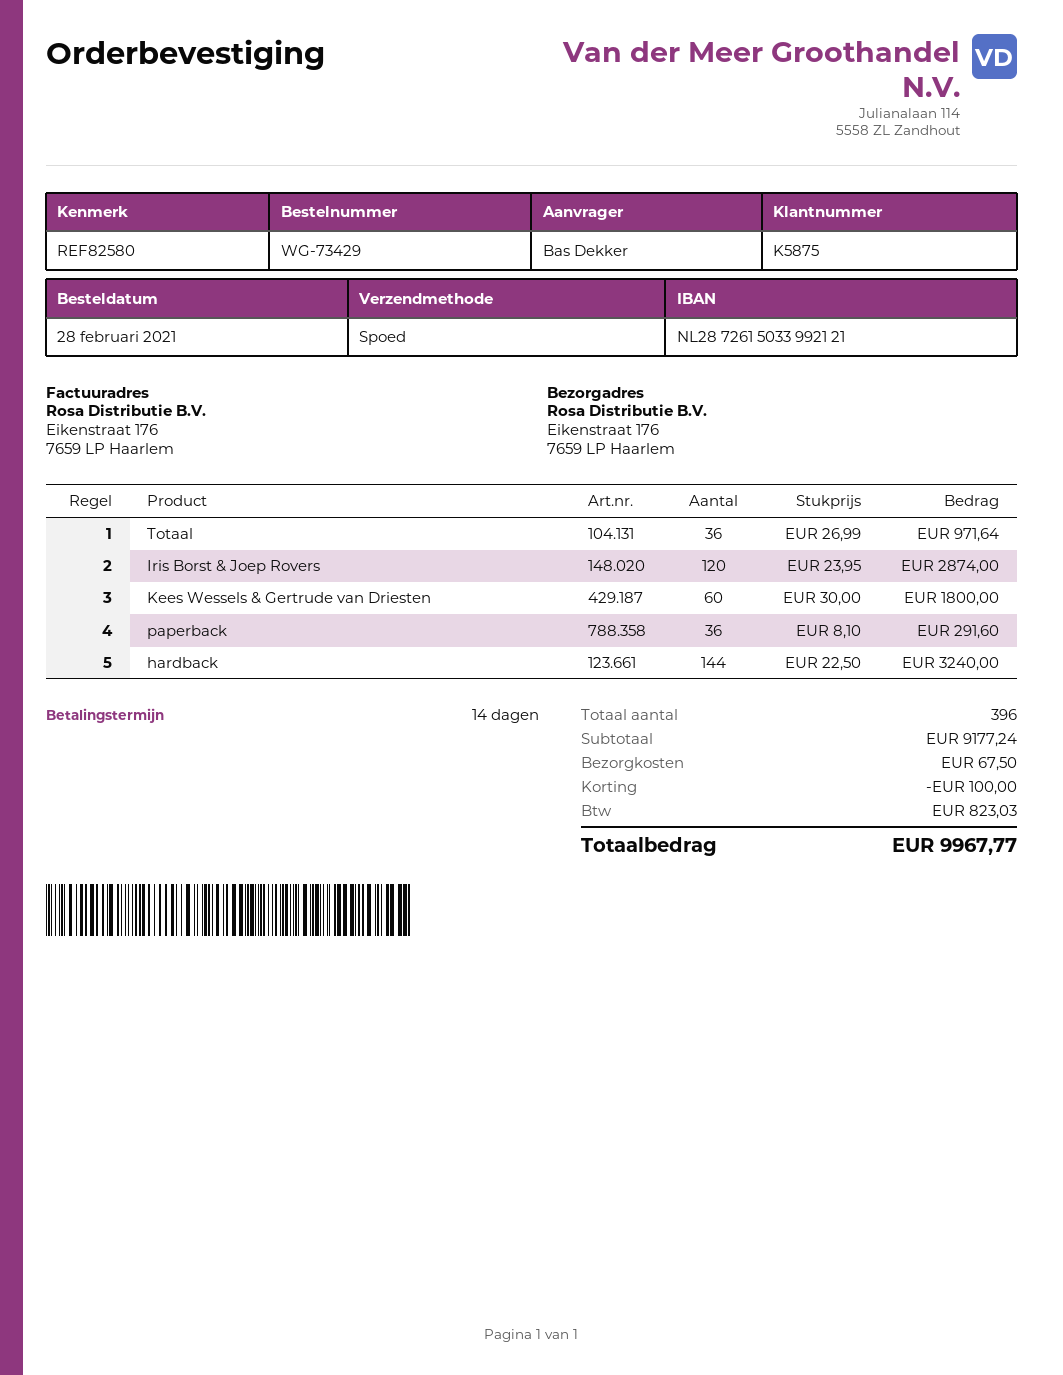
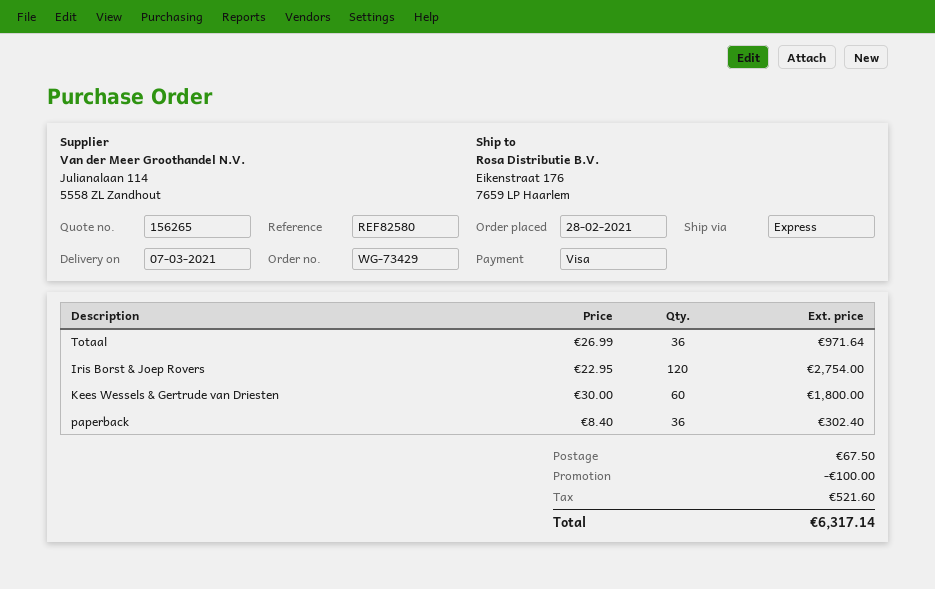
Iris Borst & Joep Rovers: 120 x 23.95 = 2874.00 -> 120 x 22.95 = 2754.00
paperback: 36 x 8.10 = 291.60 -> 36 x 8.40 = 302.40
hardback: 144 x 22.50 = 3240.00 -> none
tax: 823.03 -> 521.60
total: 9967.77 -> 6317.14

